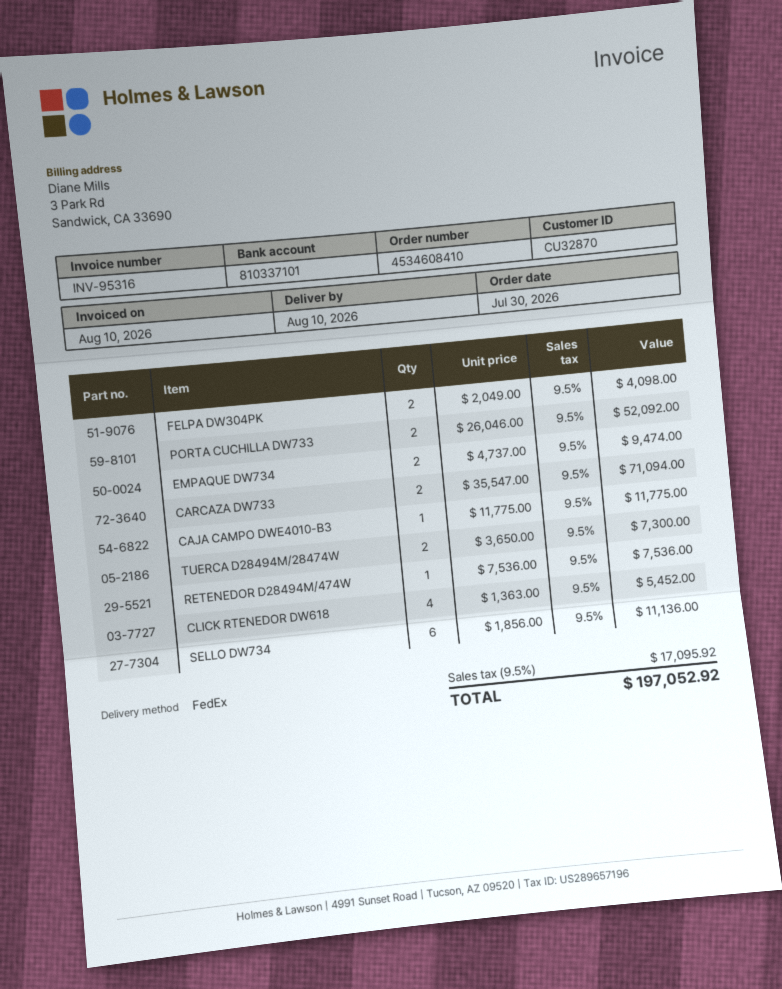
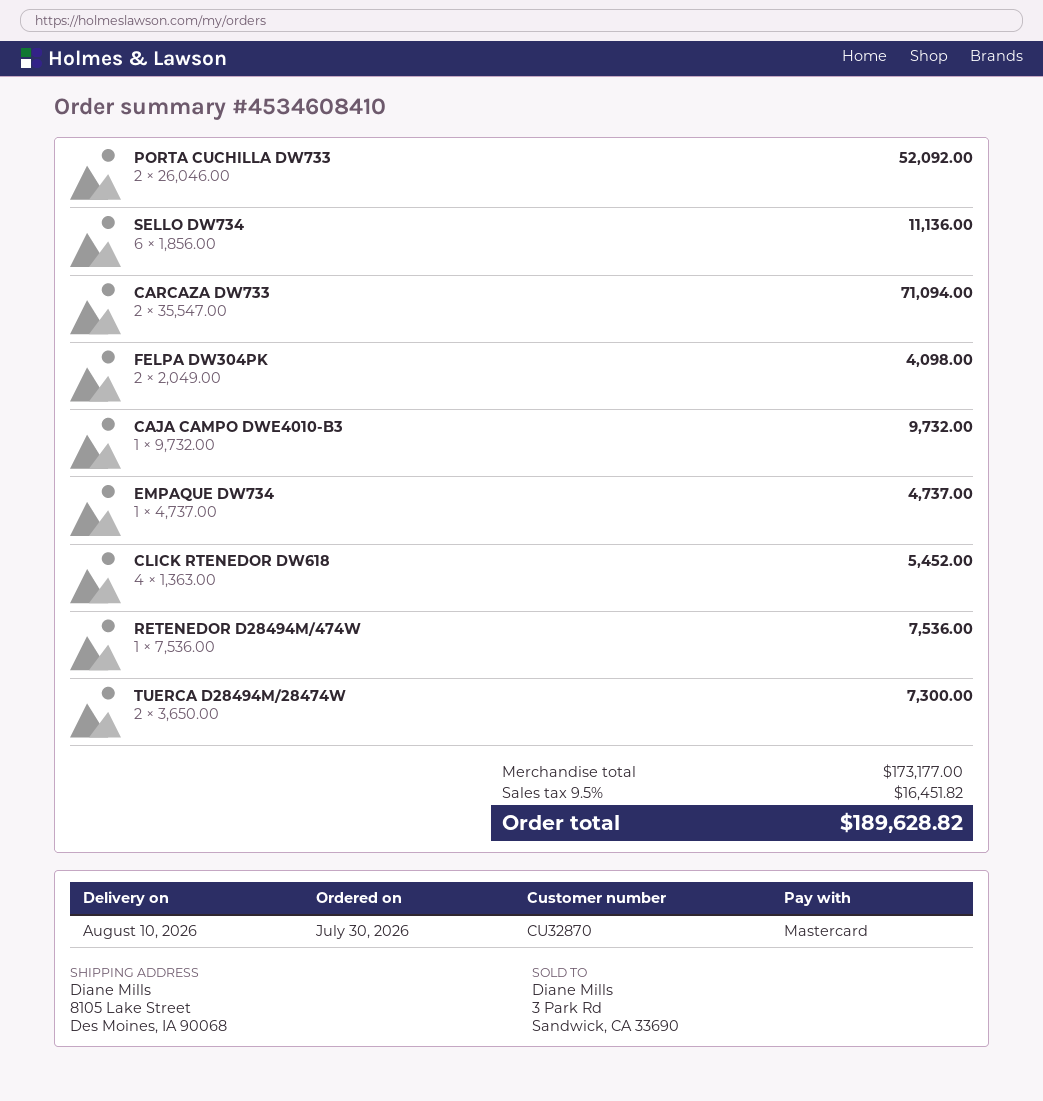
EMPAQUE DW734: 2 x 4737.00 = 9474.00 -> 1 x 4737.00 = 4737.00
CAJA CAMPO DWE4010-B3: 1 x 11775.00 = 11775.00 -> 1 x 9732.00 = 9732.00
tax: 9.5% = 17095.92 -> 9.5% = 16451.82
total: 197052.92 -> 189628.82

